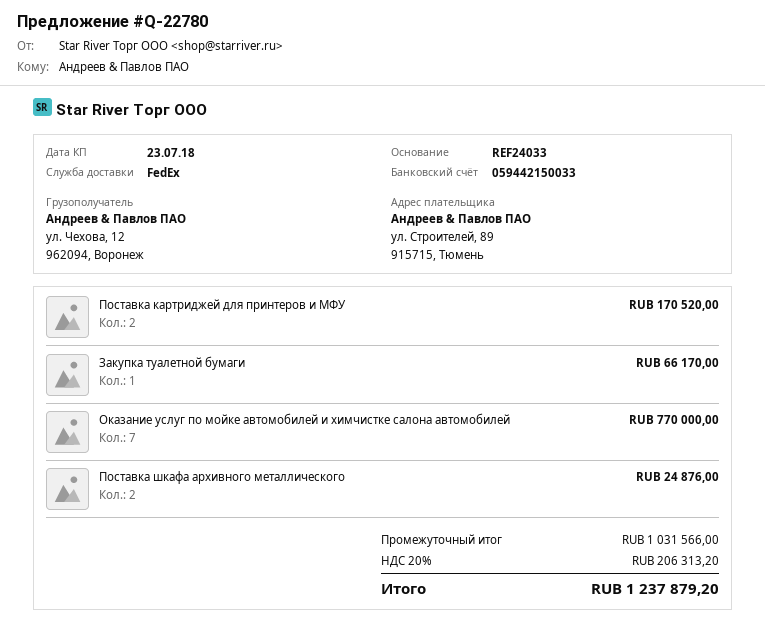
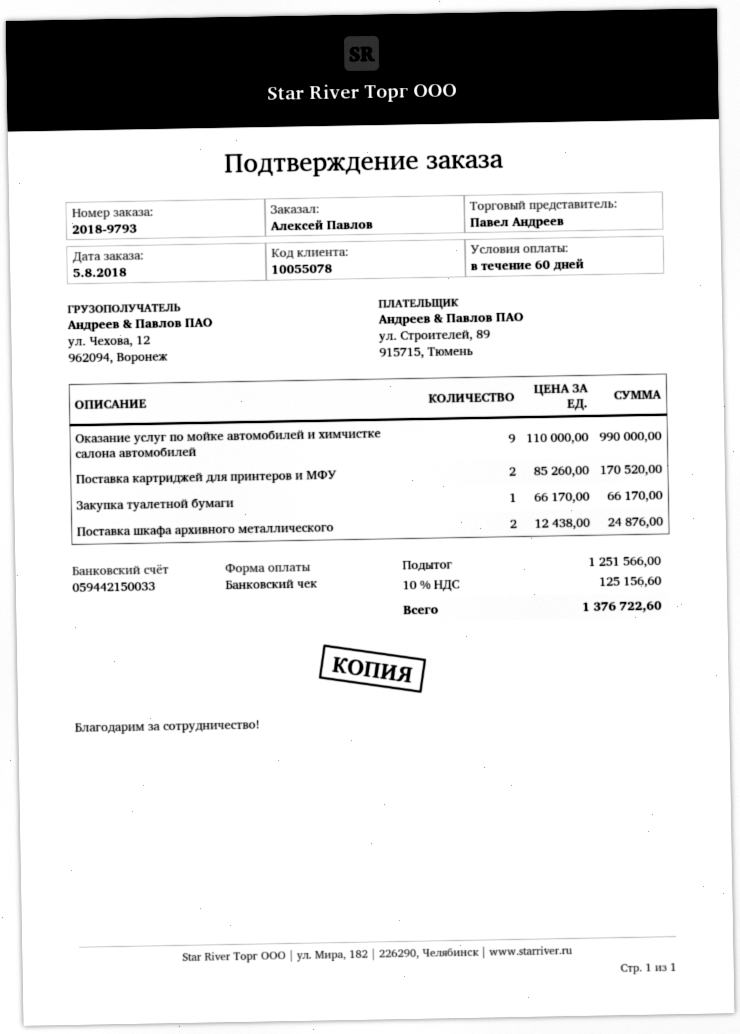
Оказание услуг по мойке автомобилей и химчистке салона автомобилей: 7 for 770000.00 -> 9 for 990000.00
subtotal: 1031566.00 -> 1251566.00
tax: 20% = 206313.20 -> 10% = 125156.60
total: 1237879.20 -> 1376722.60

